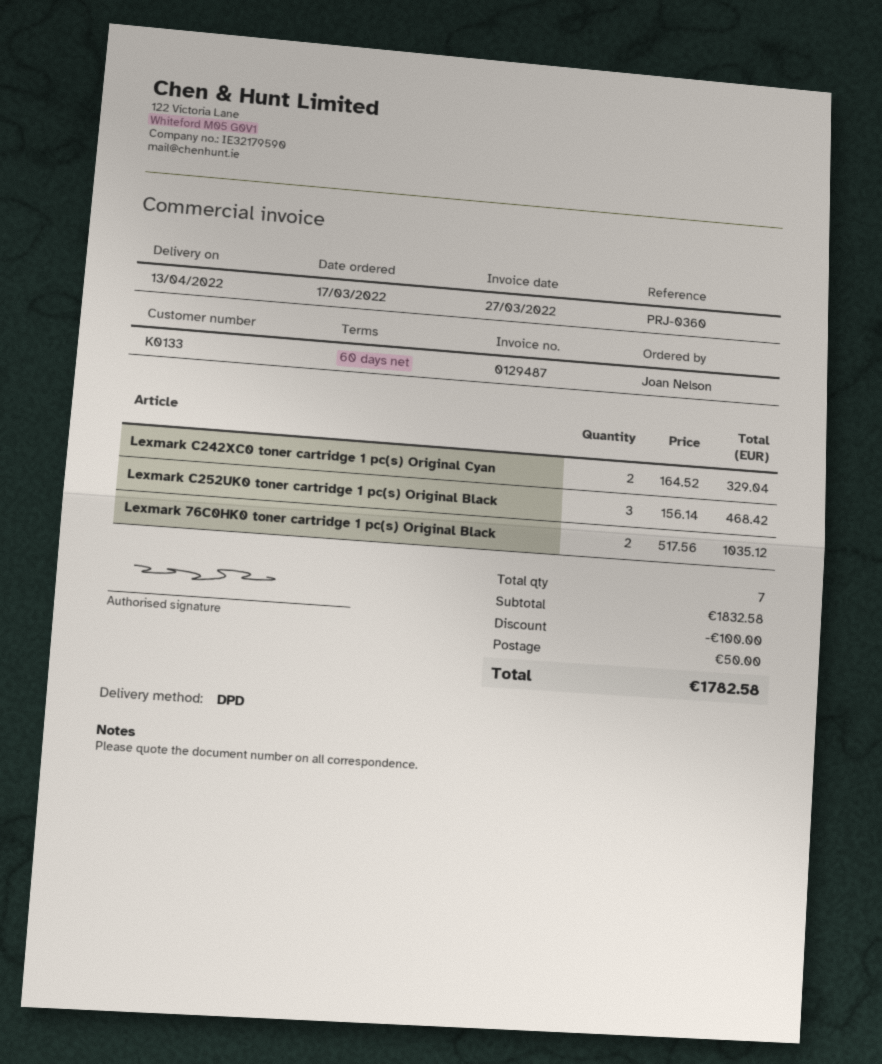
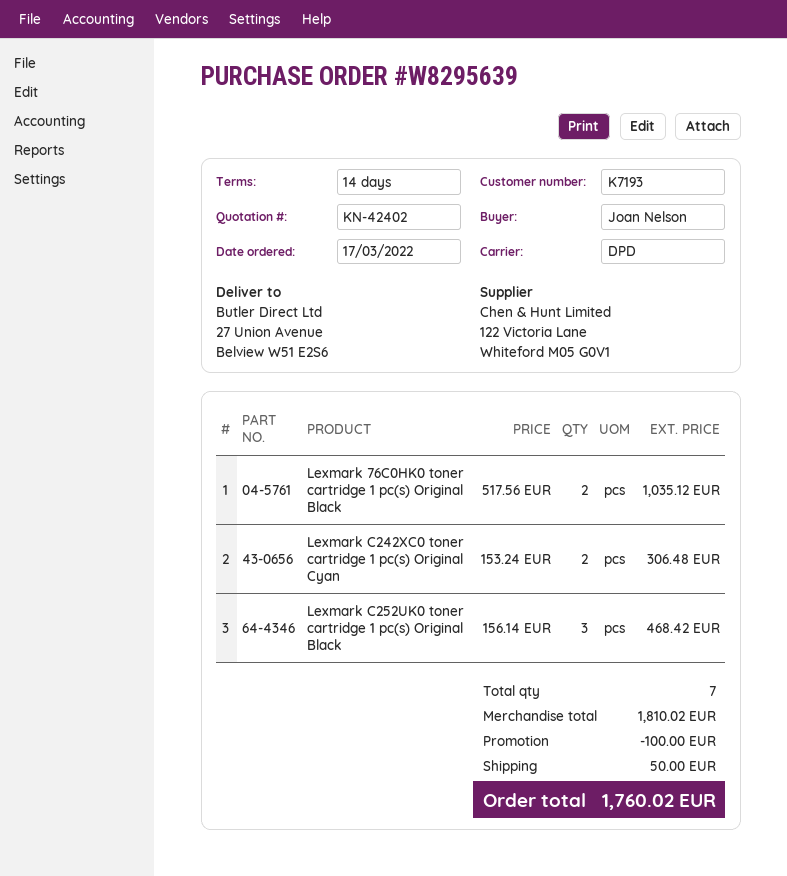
payment terms: 60 days -> 14 days
customer number: K0133 -> K7193
Lexmark C242XC0 toner cartridge 1 pc(s) Original Cyan: 2 x 164.52 = 329.04 -> 2 x 153.24 = 306.48
subtotal: 1832.58 -> 1810.02
total: 1782.58 -> 1760.02

